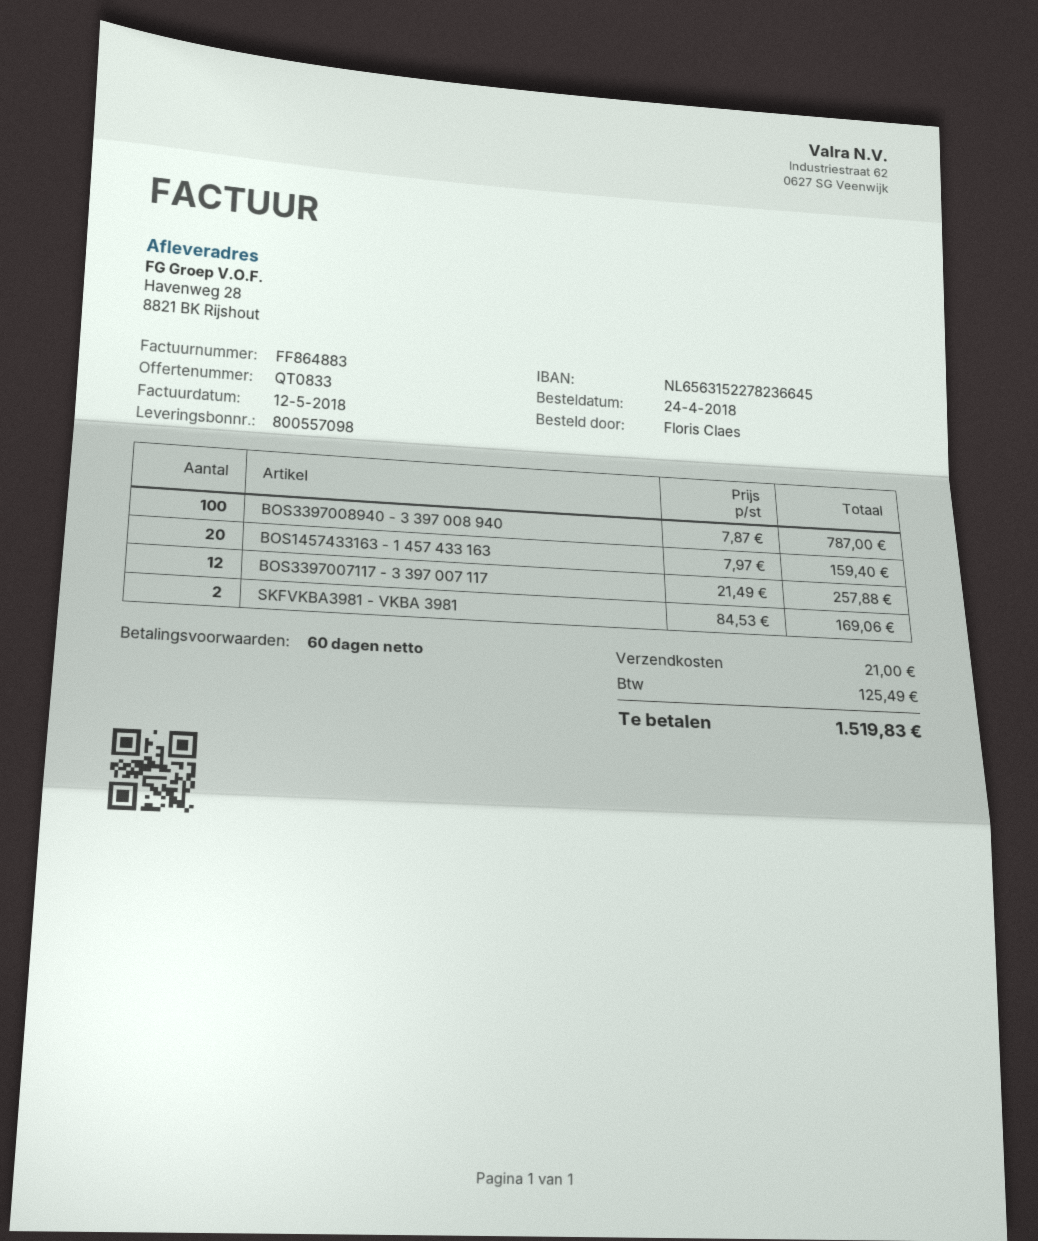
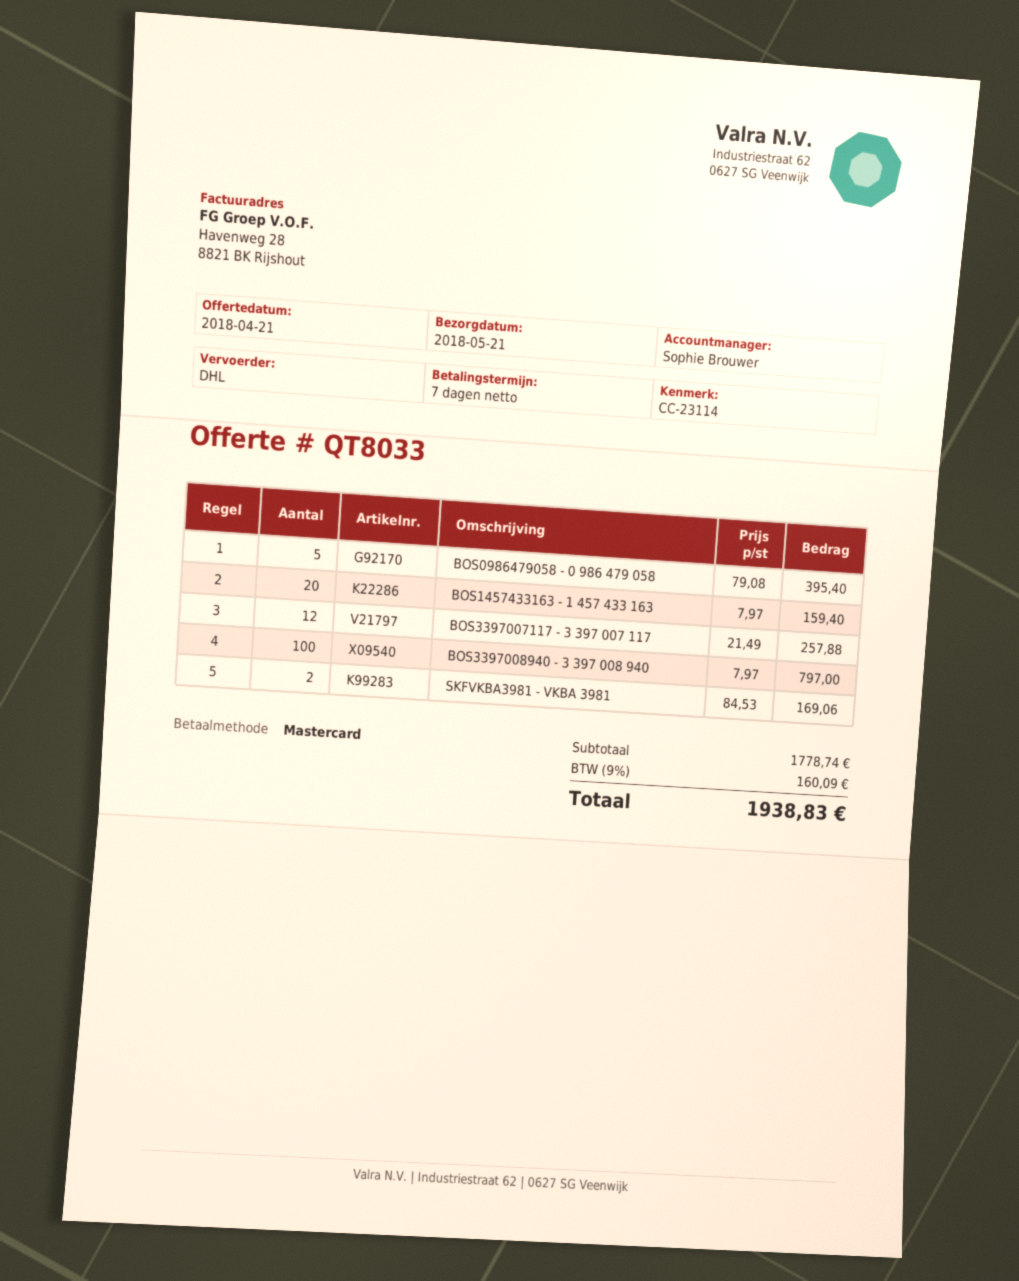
quote number: QT0833 -> QT8033
payment terms: 60 days -> 7 days
BOS3397008940 - 3 397 008 940: 100 x 7.87 = 787.00 -> 100 x 7.97 = 797.00
BOS0986479058 - 0 986 479 058: none -> 5 x 79.08 = 395.40
shipping: 21.00 -> none
tax: 125.49 -> 160.09
total: 1519.83 -> 1938.83

